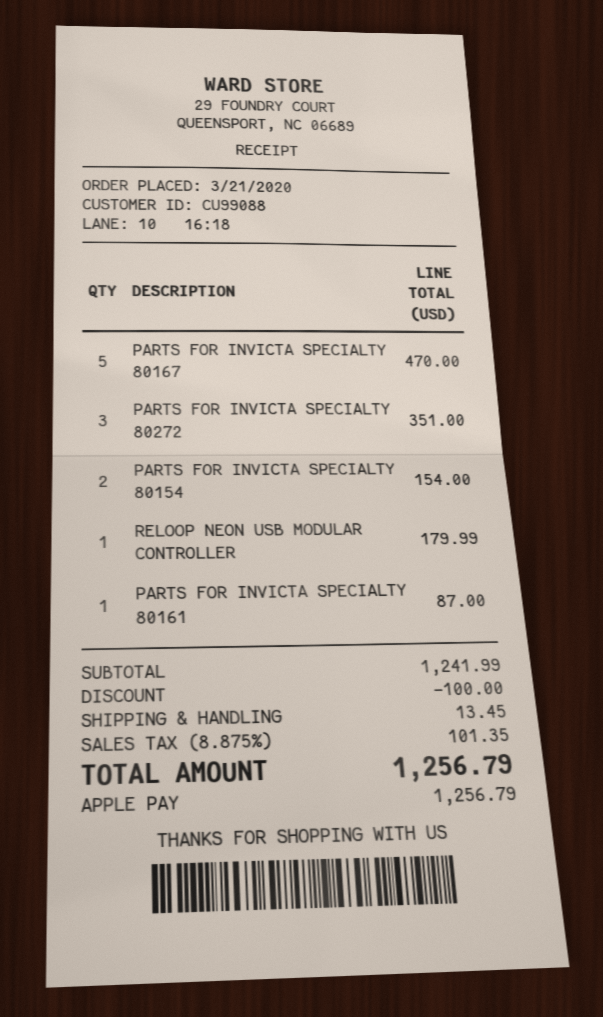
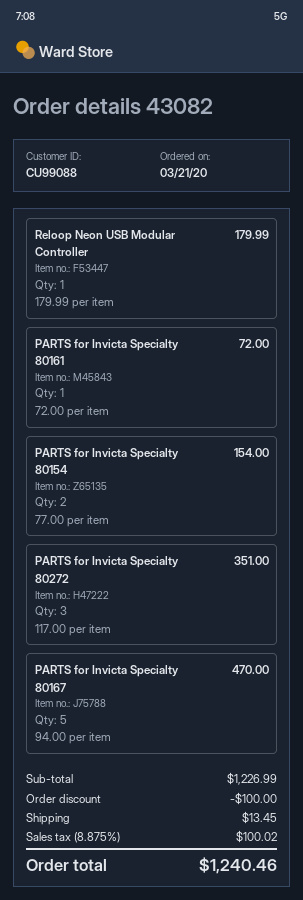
PARTS FOR INVICTA SPECIALTY 80161: 1 for 87.00 -> 1 for 72.00
subtotal: 1241.99 -> 1226.99
tax: 8.875% = 101.35 -> 8.875% = 100.02
total: 1256.79 -> 1240.46

